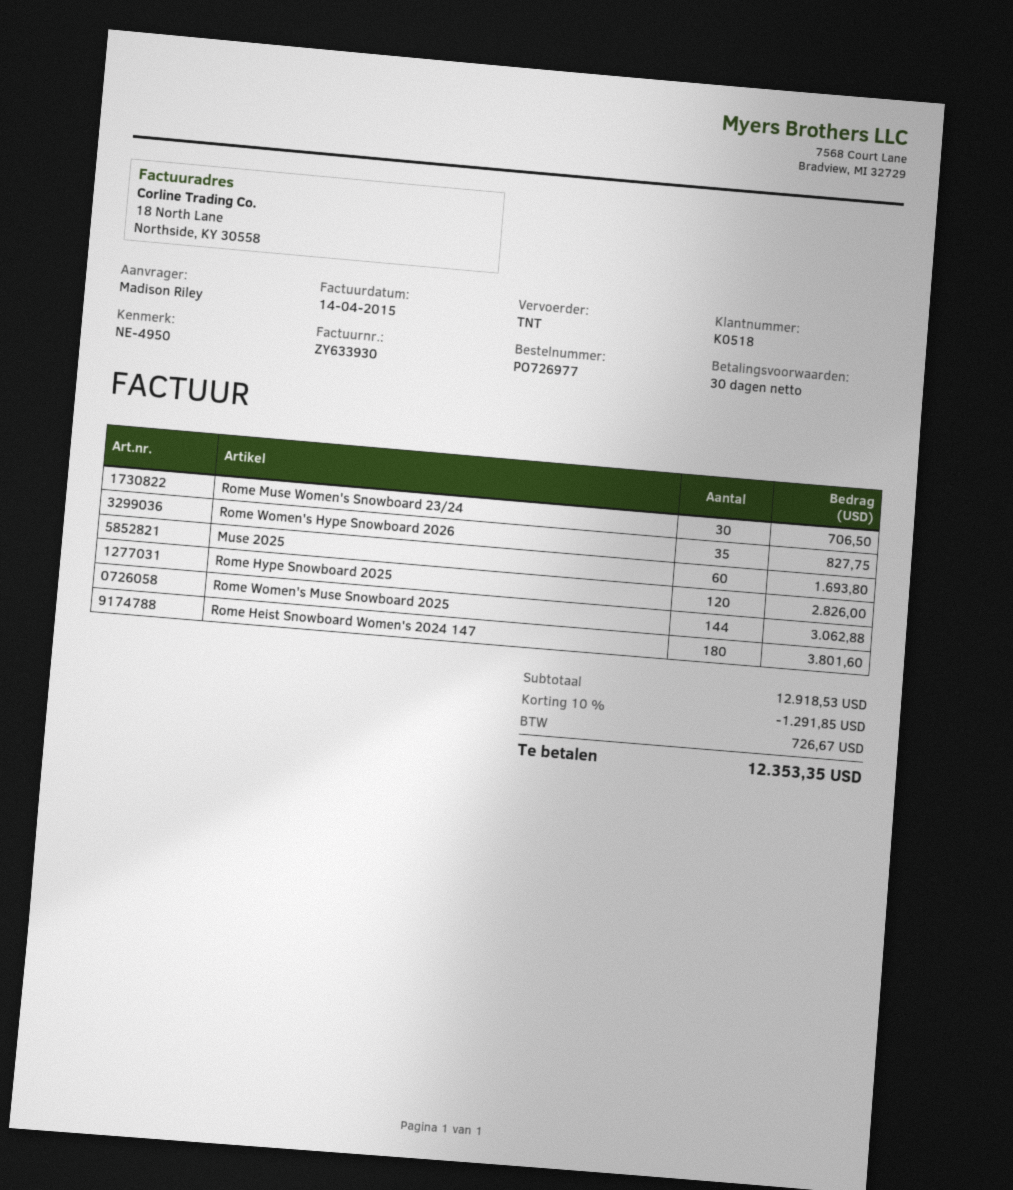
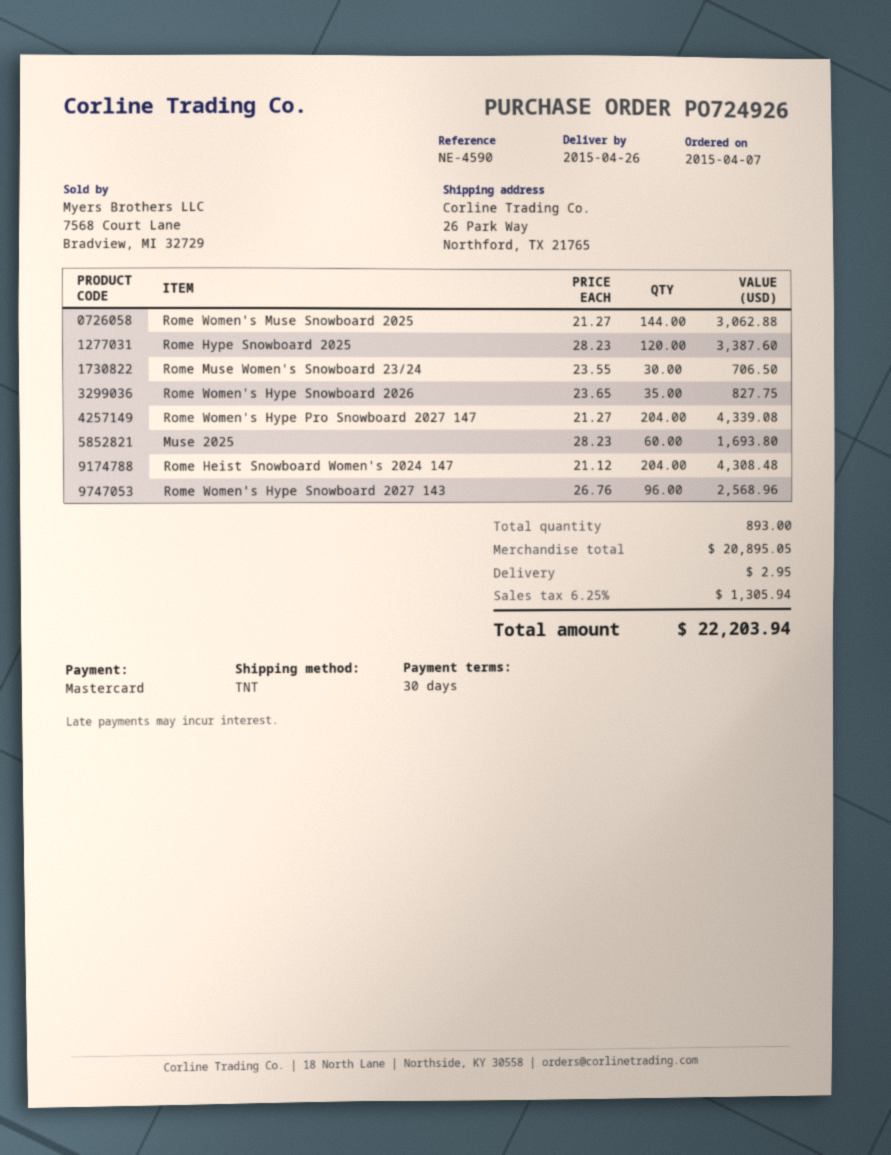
order number: PO726977 -> PO724926
reference: NE-4950 -> NE-4590
Rome Hype Snowboard 2025: 120 for 2826.00 -> 120 for 3387.60
Rome Heist Snowboard Women's 2024 147: 180 for 3801.60 -> 204 for 4308.48
Rome Women's Hype Pro Snowboard 2027 147: none -> 204 for 4339.08
Rome Women's Hype Snowboard 2027 143: none -> 96 for 2568.96
subtotal: 12918.53 -> 20895.05
discount: 10% = 1291.85 -> none
shipping: none -> 2.95
tax: 726.67 -> 1305.94
total: 12353.35 -> 22203.94

